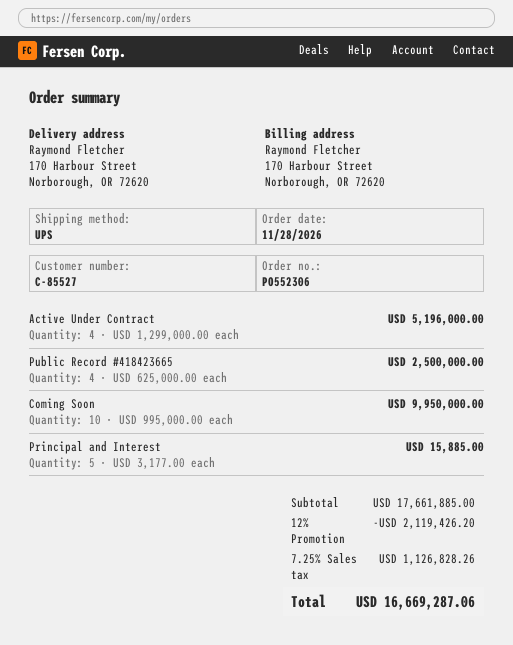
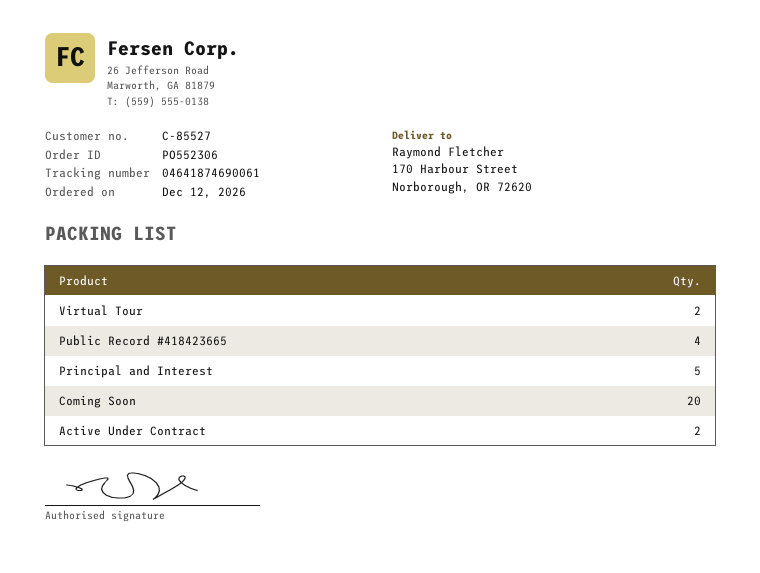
order date: 2026-11-28 -> 2026-12-12
Active Under Contract: 4 -> 2
Coming Soon: 10 -> 20
Virtual Tour: none -> 2

